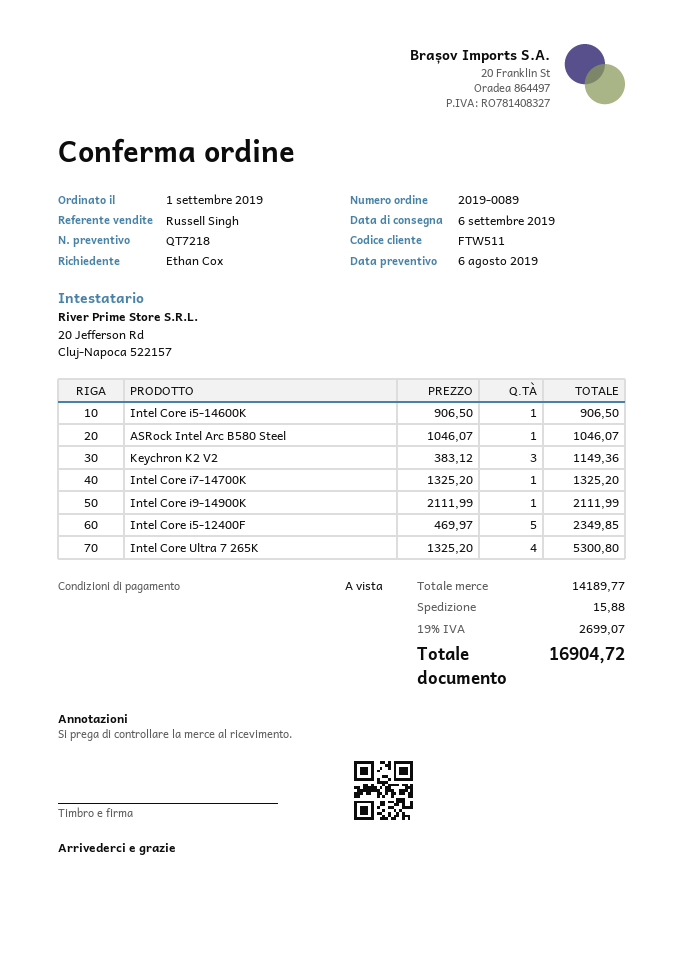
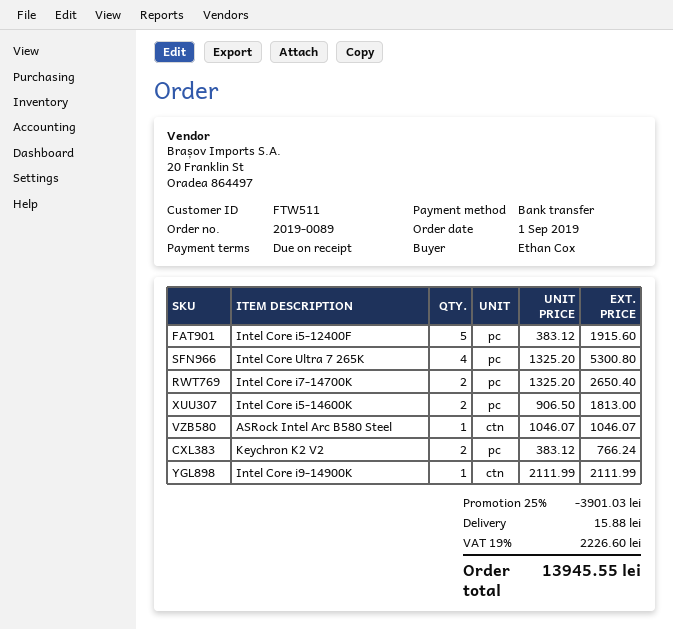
Intel Core i5-14600K: 1 x 906.50 = 906.50 -> 2 x 906.50 = 1813.00
Keychron K2 V2: 3 x 383.12 = 1149.36 -> 2 x 383.12 = 766.24
Intel Core i7-14700K: 1 x 1325.20 = 1325.20 -> 2 x 1325.20 = 2650.40
Intel Core i5-12400F: 5 x 469.97 = 2349.85 -> 5 x 383.12 = 1915.60
discount: none -> 25% = 3901.03
tax: 19% = 2699.07 -> 19% = 2226.60
total: 16904.72 -> 13945.55

